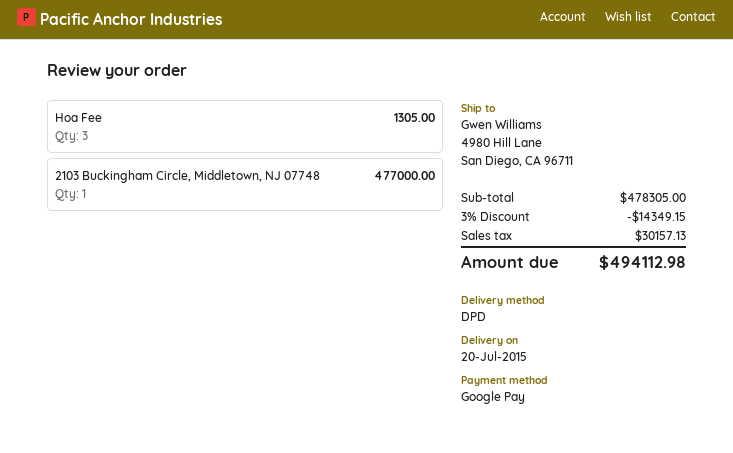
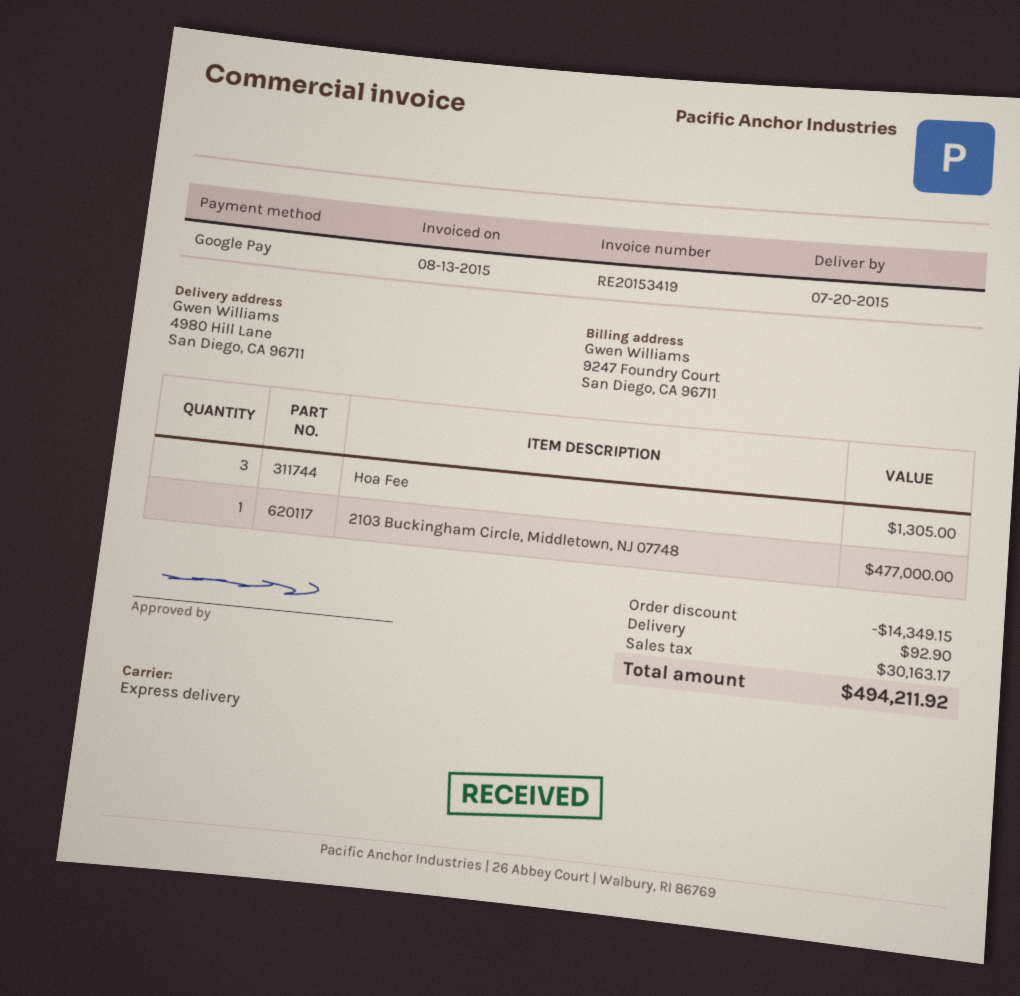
shipping method: DPD -> express
shipping: none -> 92.90
tax: 30157.13 -> 30163.17
total: 494112.98 -> 494211.92

